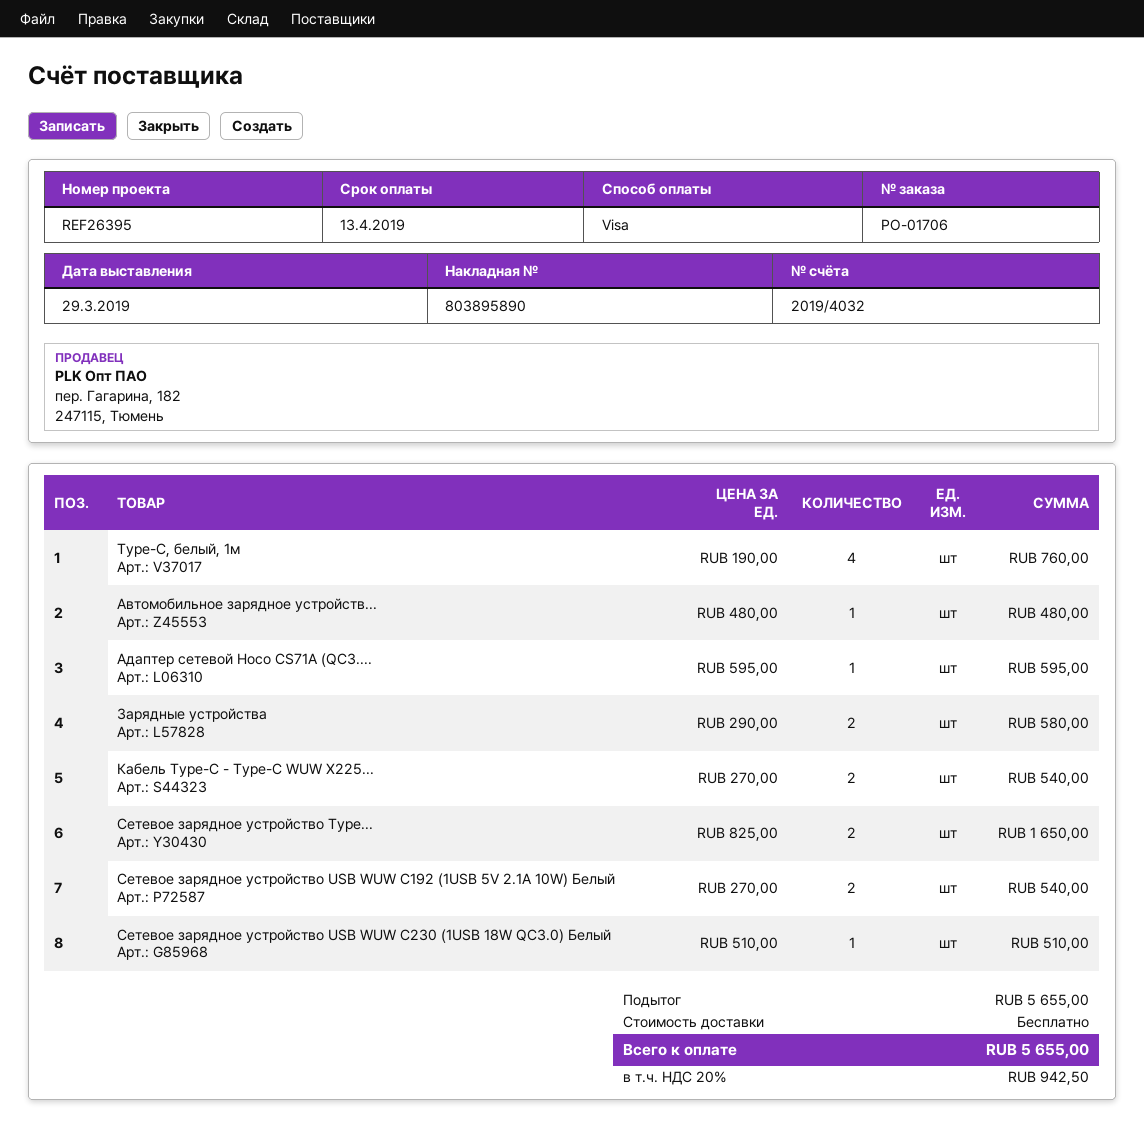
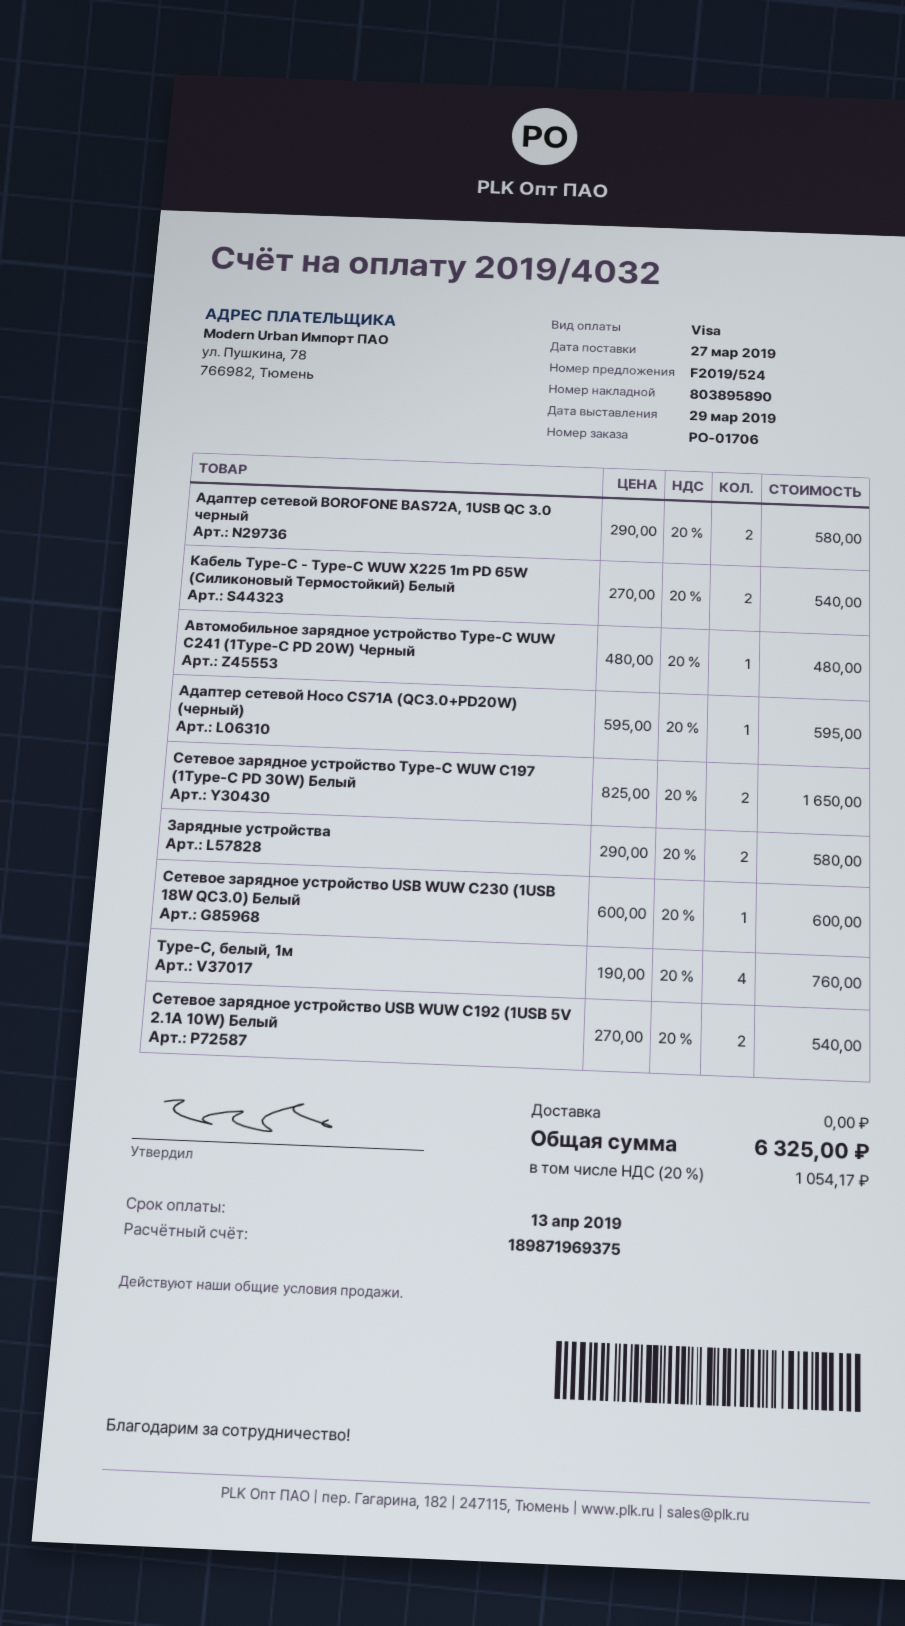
Сетевое зарядное устройство USB WUW C230 (1USB 18W QC3.0) Белый: 1 x 510.00 = 510.00 -> 1 x 600.00 = 600.00
Адаптер сетевой BOROFONE BAS72A, 1USB QC 3.0 черный: none -> 2 x 290.00 = 580.00
tax: 20% = 942.50 -> 20% = 1054.17
total: 5655.00 -> 6325.00

